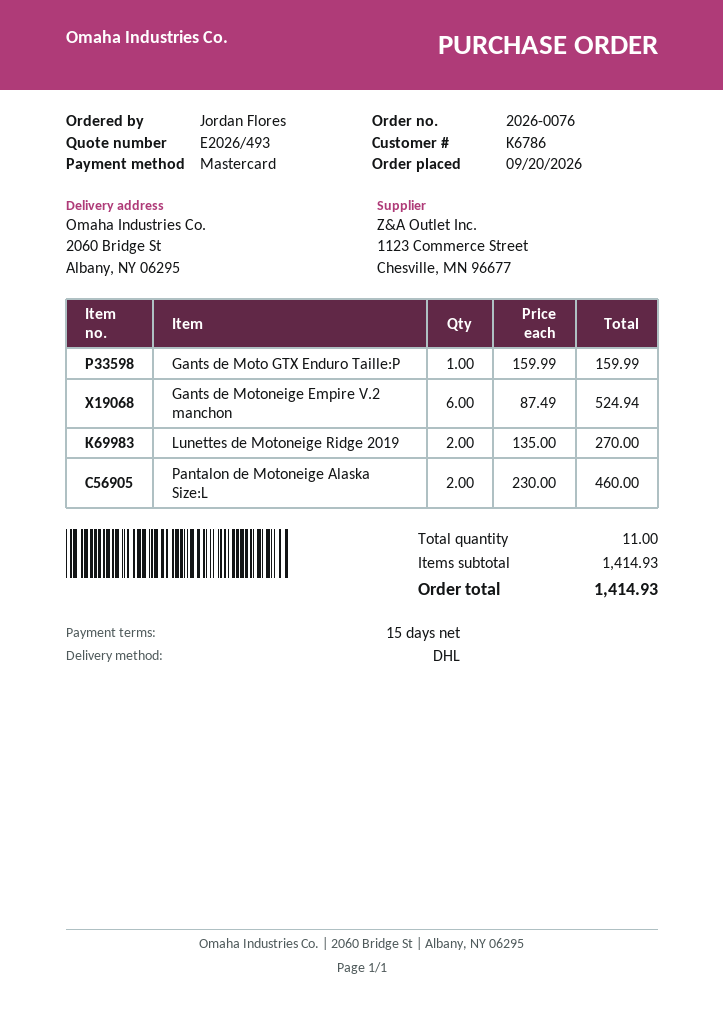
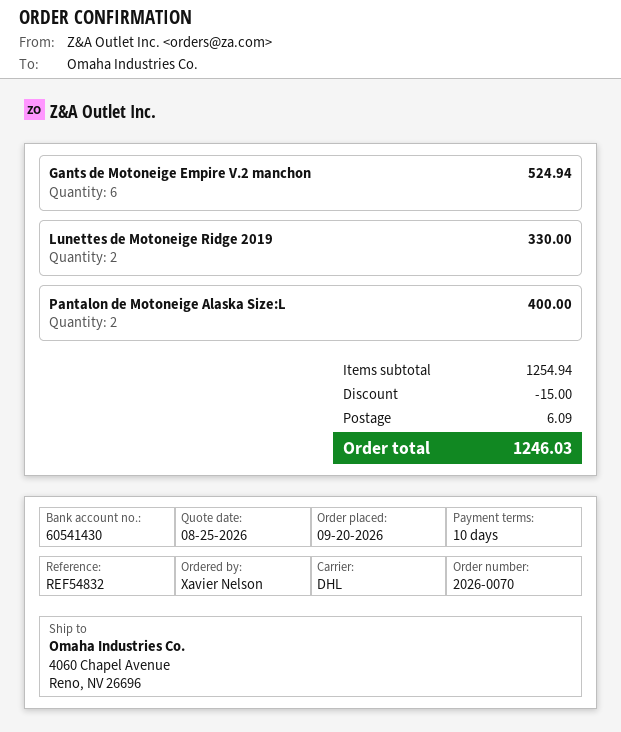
order number: 2026-0076 -> 2026-0070
payment terms: 15 days -> 10 days
ordered by: Jordan Flores -> Xavier Nelson
ship to: 2060 Bridge St, Albany, NY 06295 -> 4060 Chapel Avenue, Reno, NV 26696
Gants de Moto GTX Enduro Taille:P: 1 for 159.99 -> none
Lunettes de Motoneige Ridge 2019: 2 for 270.00 -> 2 for 330.00
Pantalon de Motoneige Alaska Size:L: 2 for 460.00 -> 2 for 400.00
subtotal: 1414.93 -> 1254.94
discount: none -> 15.00
shipping: none -> 6.09
total: 1414.93 -> 1246.03

